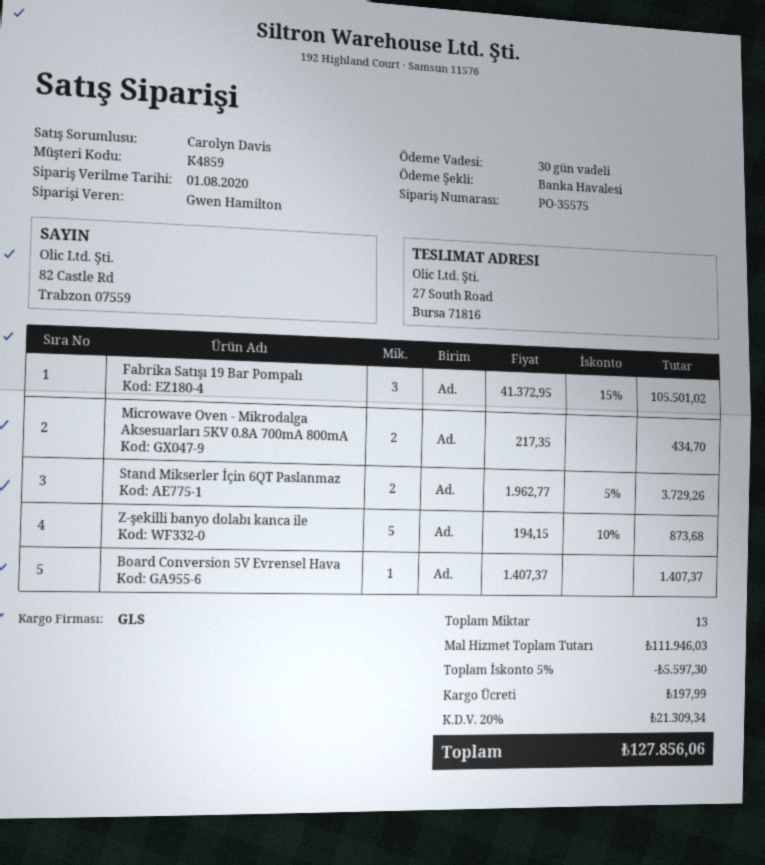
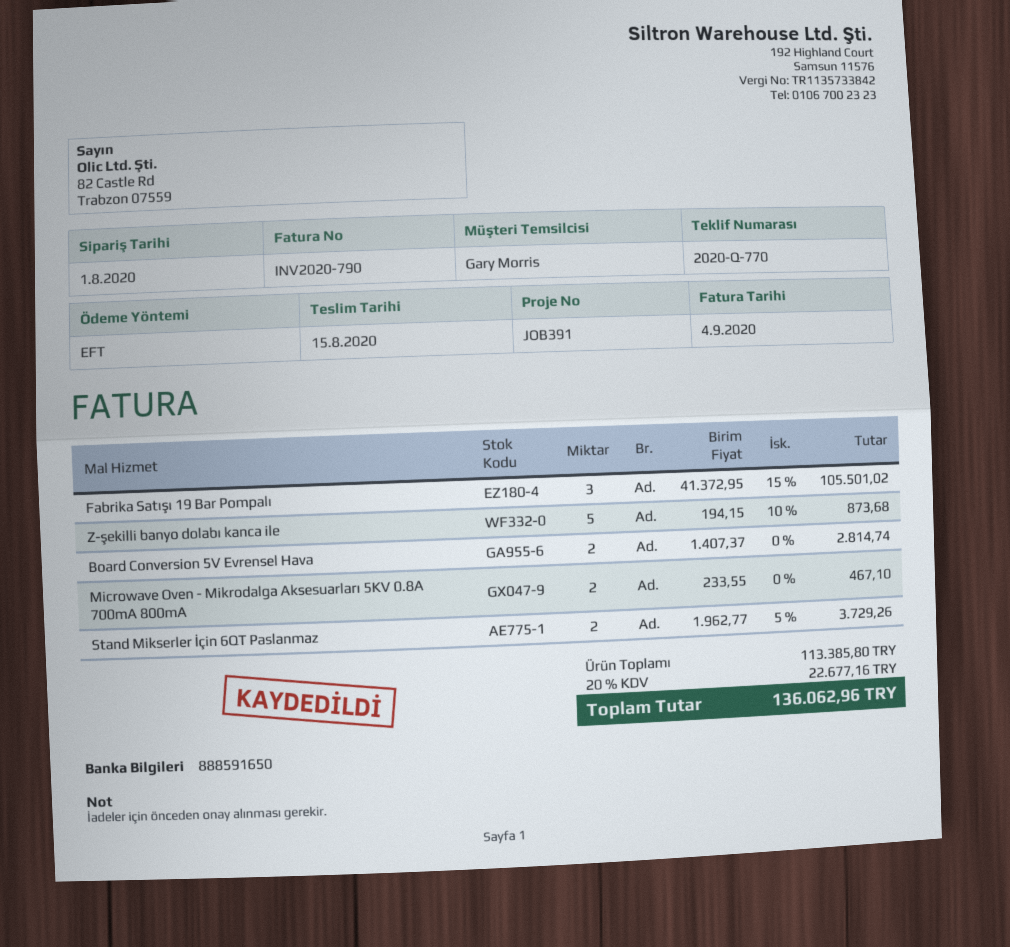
sales rep: Carolyn Davis -> Gary Morris
Microwave Oven - Mikrodalga Aksesuarları 5KV 0.8A 700mA 800mA: 2 x 217.35 = 434.70 -> 2 x 233.55 = 467.10
Board Conversion 5V Evrensel Hava: 1 x 1407.37 = 1407.37 -> 2 x 1407.37 = 2814.74
subtotal: 111946.03 -> 113385.80
discount: 5% = 5597.30 -> none
shipping: 197.99 -> none
tax: 20% = 21309.34 -> 20% = 22677.16
total: 127856.06 -> 136062.96

